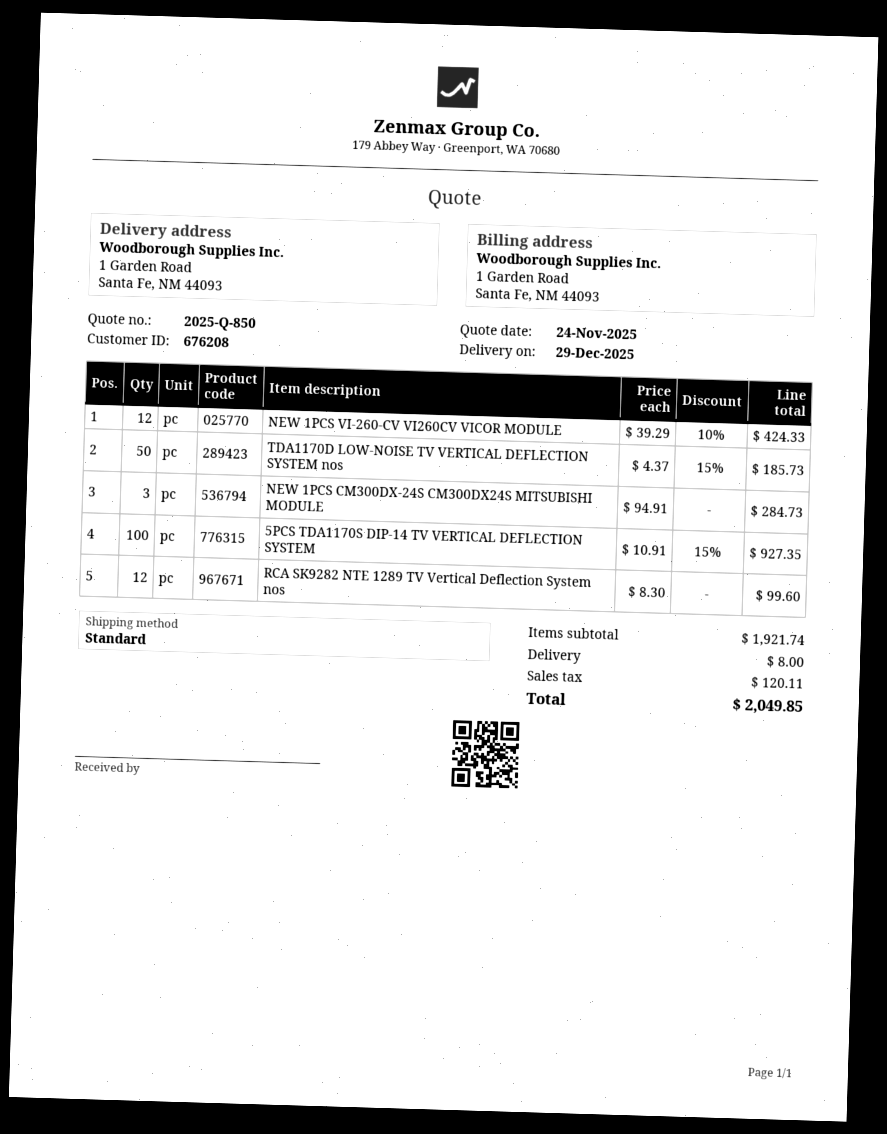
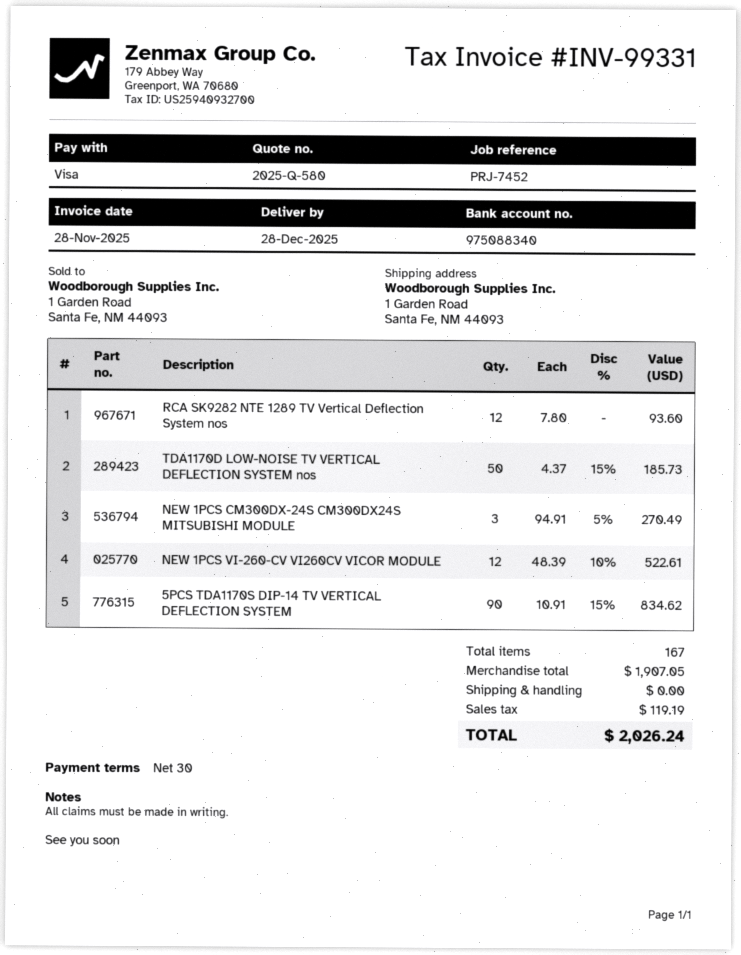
quote number: 2025-Q-850 -> 2025-Q-580
delivery date: 2025-12-29 -> 2025-12-28
NEW 1PCS VI-260-CV VI260CV VICOR MODULE: 12 x 39.29 - 10% = 424.33 -> 12 x 48.39 - 10% = 522.61
NEW 1PCS CM300DX-24S CM300DX24S MITSUBISHI MODULE: 3 x 94.91 = 284.73 -> 3 x 94.91 - 5% = 270.49
5PCS TDA1170S DIP-14 TV VERTICAL DEFLECTION SYSTEM: 100 x 10.91 - 15% = 927.35 -> 90 x 10.91 - 15% = 834.62
RCA SK9282 NTE 1289 TV Vertical Deflection System nos: 12 x 8.30 = 99.60 -> 12 x 7.80 = 93.60
subtotal: 1921.74 -> 1907.05
shipping: 8.00 -> 0.00
tax: 120.11 -> 119.19
total: 2049.85 -> 2026.24

